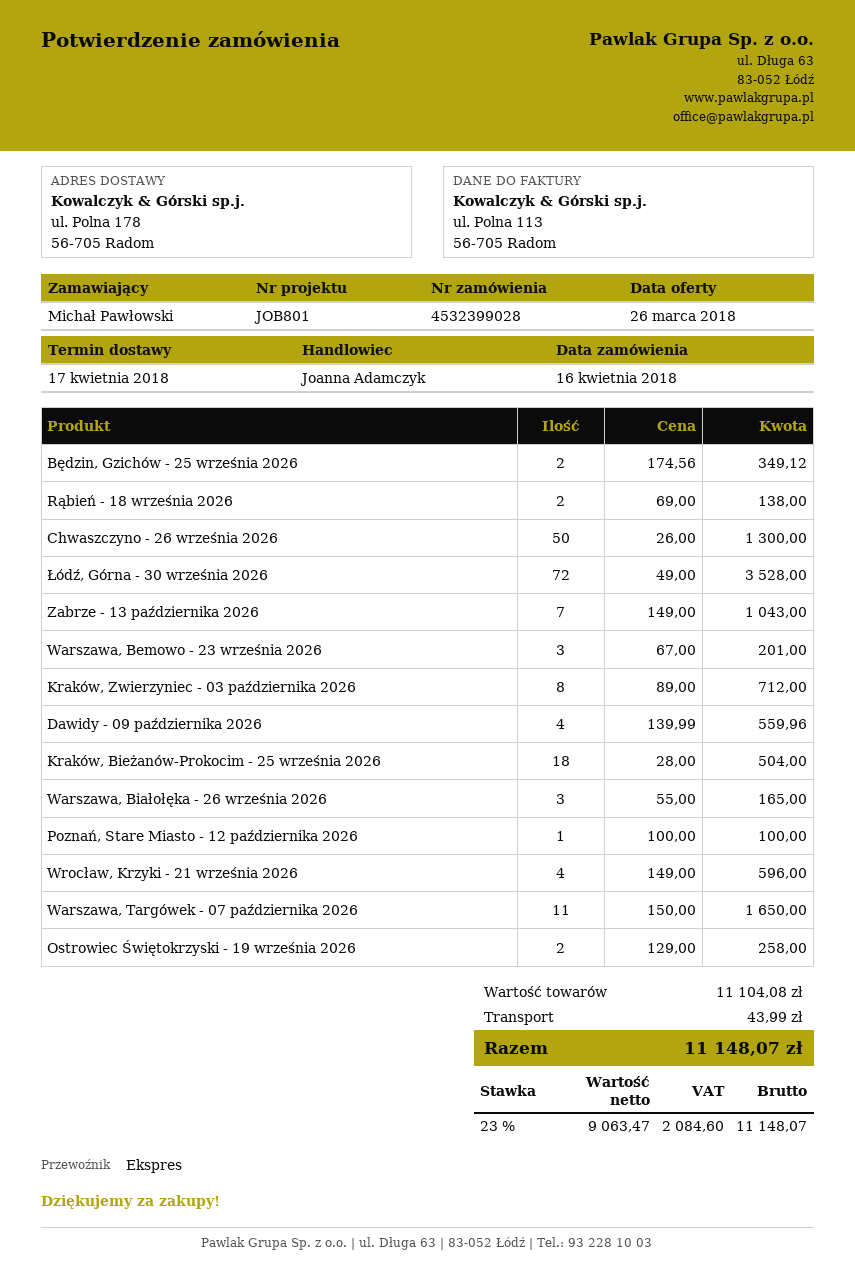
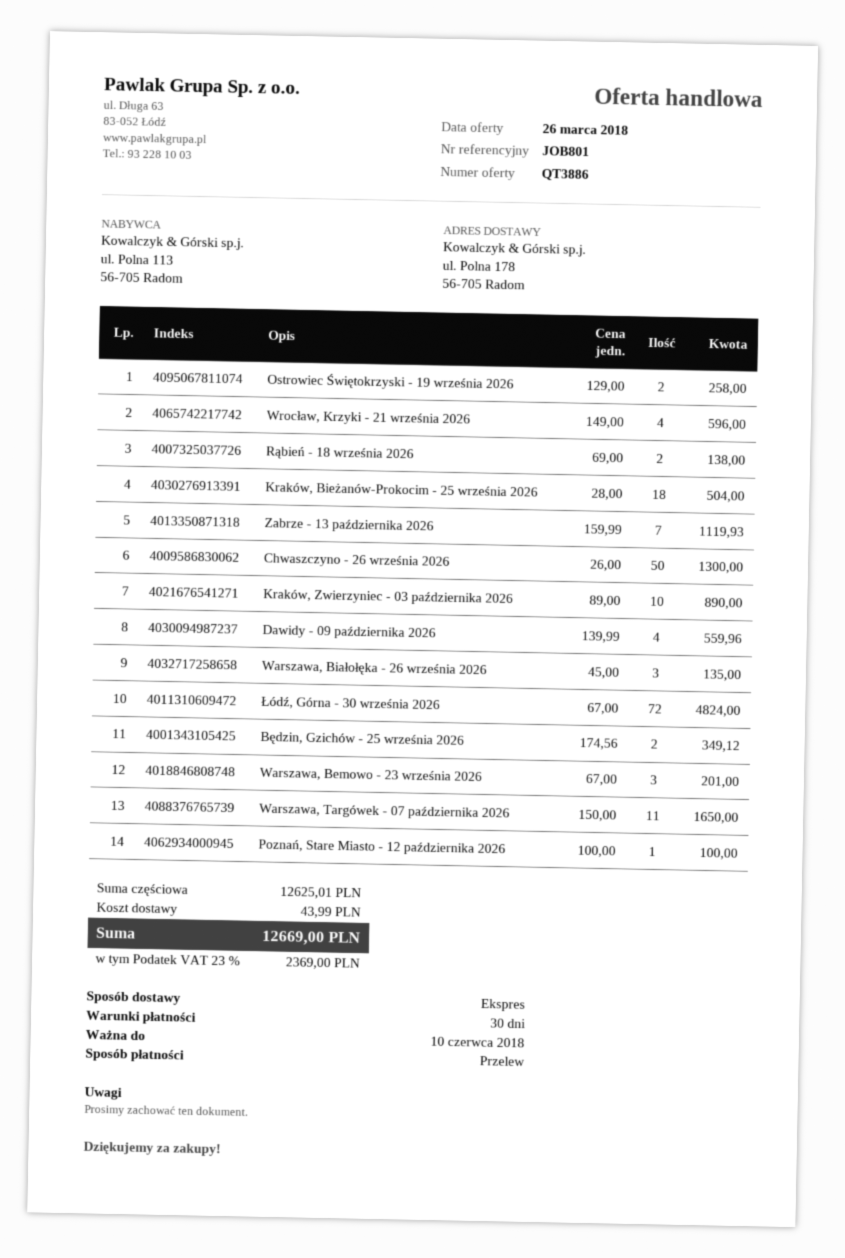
Łódź, Górna - 30 września 2026: 72 x 49.00 = 3528.00 -> 72 x 67.00 = 4824.00
Zabrze - 13 października 2026: 7 x 149.00 = 1043.00 -> 7 x 159.99 = 1119.93
Kraków, Zwierzyniec - 03 października 2026: 8 x 89.00 = 712.00 -> 10 x 89.00 = 890.00
Warszawa, Białołęka - 26 września 2026: 3 x 55.00 = 165.00 -> 3 x 45.00 = 135.00
subtotal: 11104.08 -> 12625.01
tax: 23% = 2084.60 -> 23% = 2369.00
total: 11148.07 -> 12669.00

